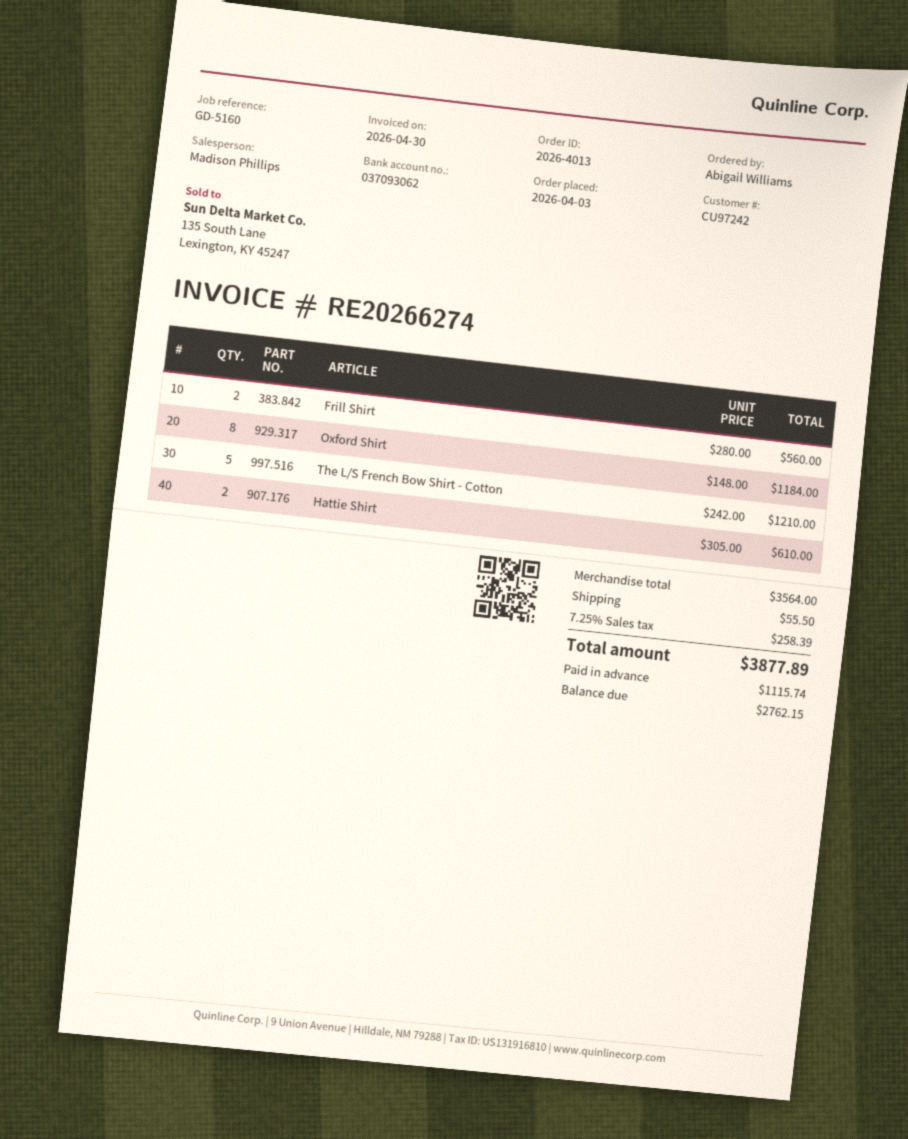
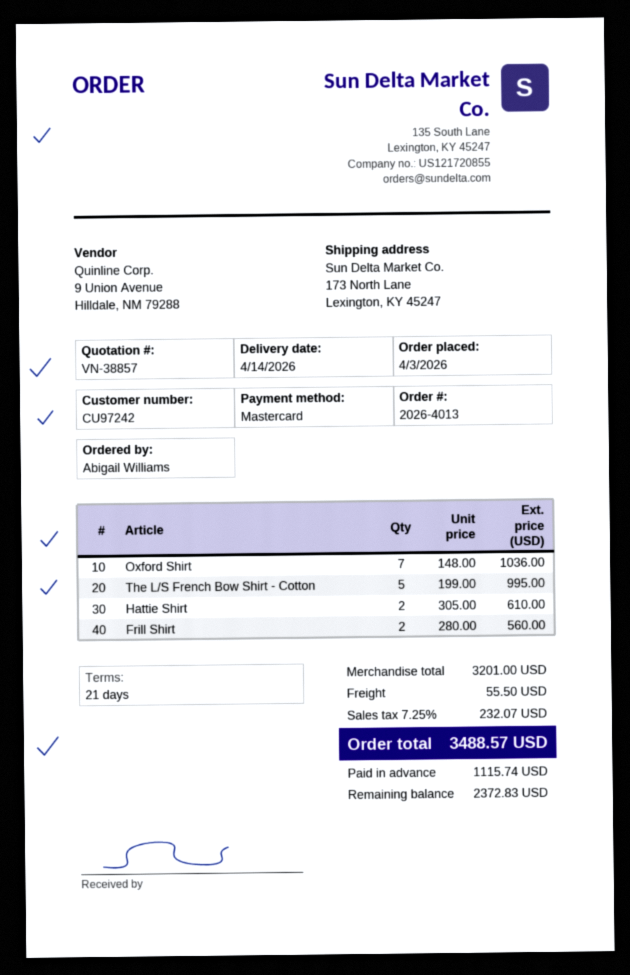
Oxford Shirt: 8 x 148.00 = 1184.00 -> 7 x 148.00 = 1036.00
The L/S French Bow Shirt - Cotton: 5 x 242.00 = 1210.00 -> 5 x 199.00 = 995.00
subtotal: 3564.00 -> 3201.00
tax: 7.25% = 258.39 -> 7.25% = 232.07
total: 3877.89 -> 3488.57
balance: 2762.15 -> 2372.83

